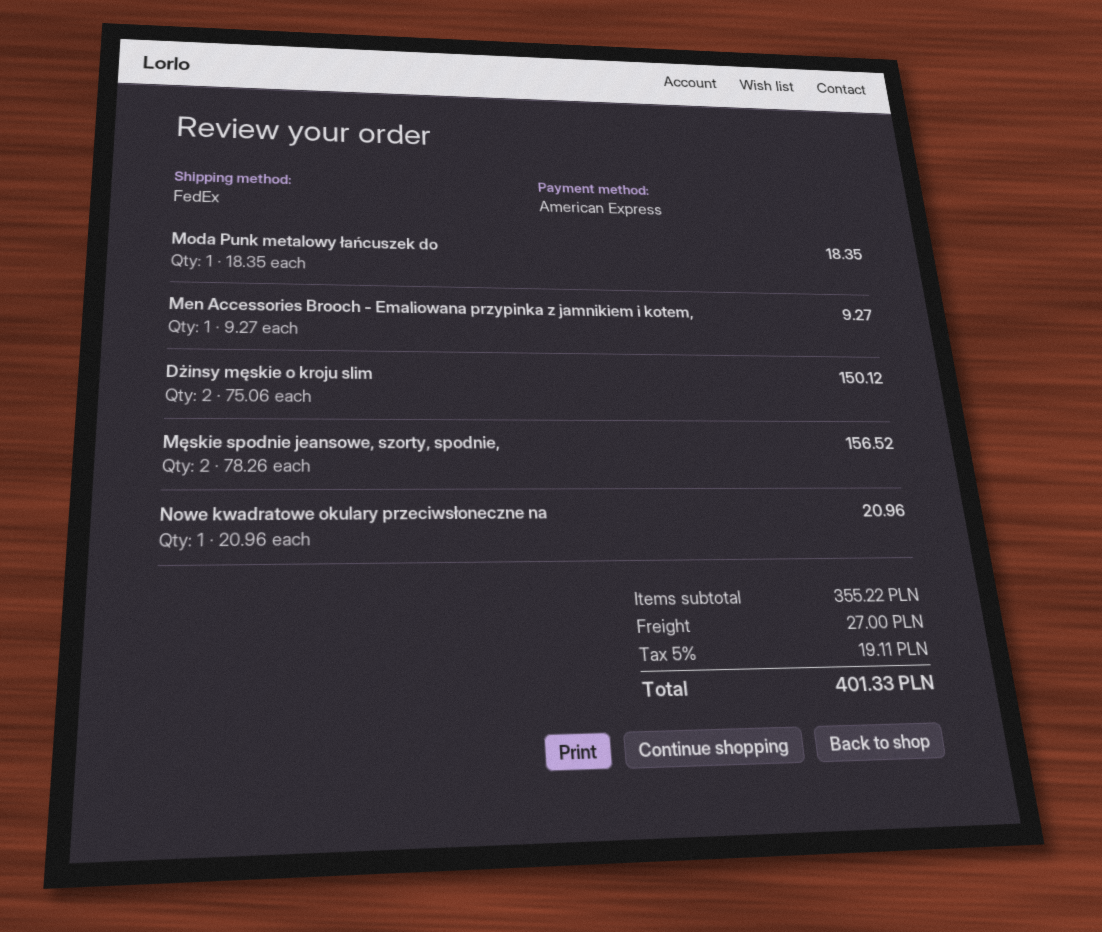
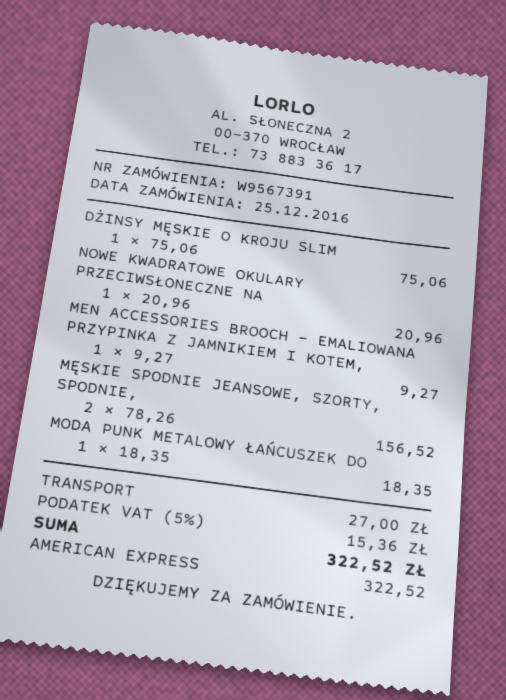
Dżinsy męskie o kroju slim: 2 x 75.06 = 150.12 -> 1 x 75.06 = 75.06
tax: 5% = 19.11 -> 5% = 15.36
total: 401.33 -> 322.52

